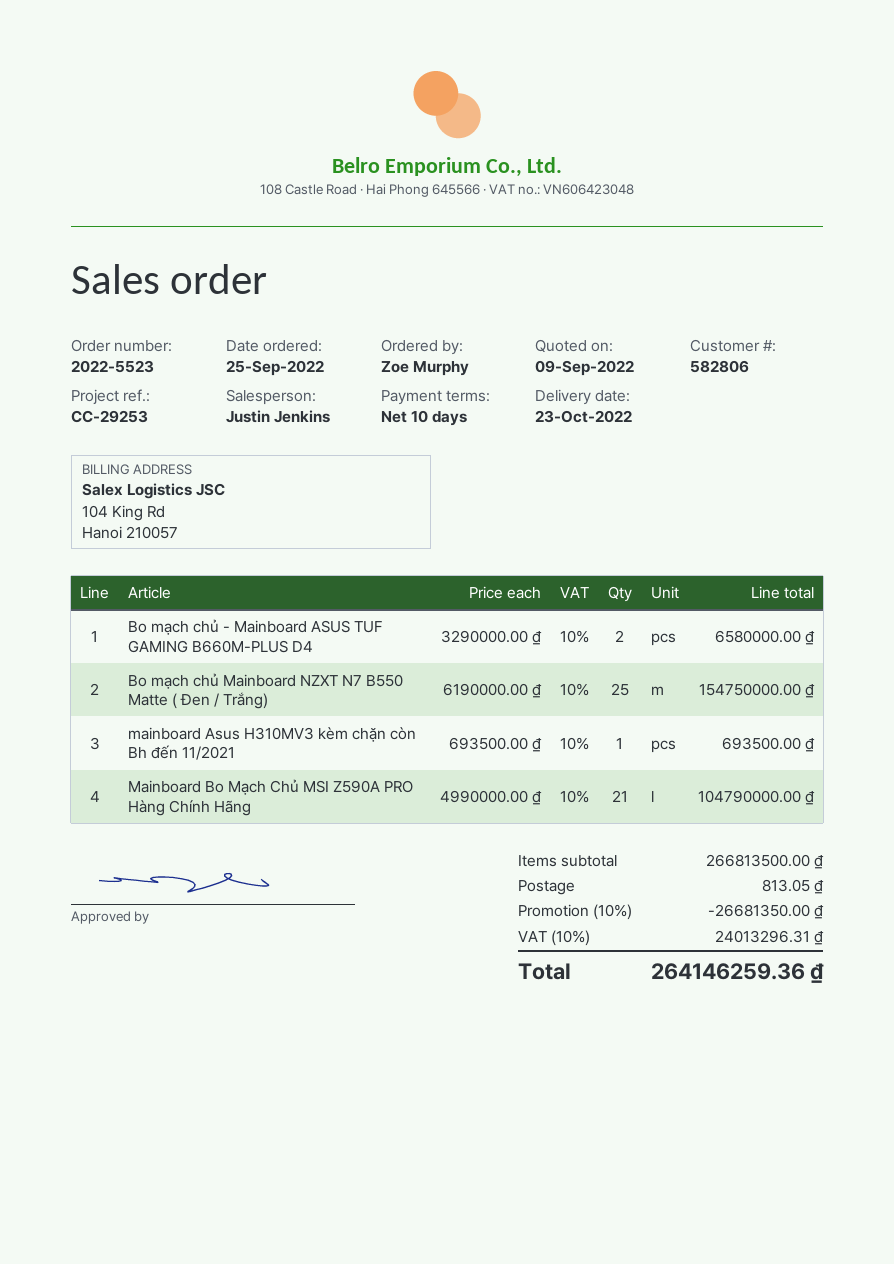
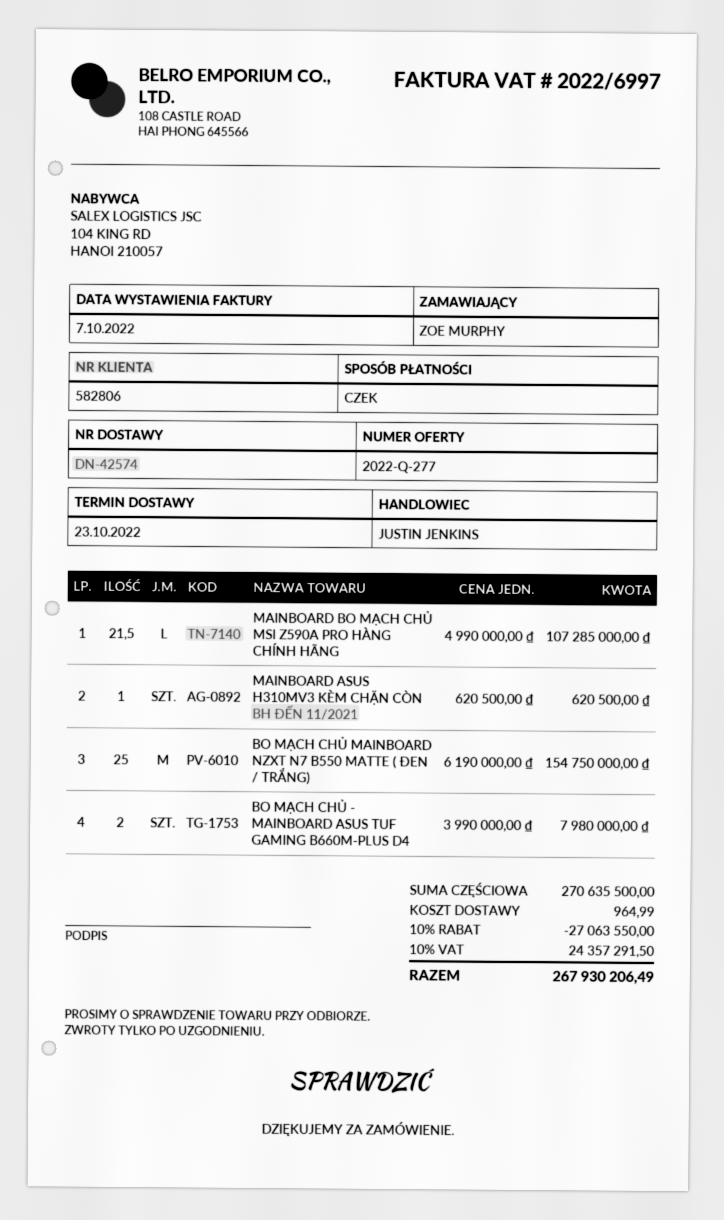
Bo mạch chủ - Mainboard ASUS TUF GAMING B660M-PLUS D4: 2 x 3290000.00 = 6580000.00 -> 2 x 3990000.00 = 7980000.00
mainboard Asus H310MV3 kèm chặn còn Bh đến 11/2021: 1 x 693500.00 = 693500.00 -> 1 x 620500.00 = 620500.00
Mainboard Bo Mạch Chủ MSI Z590A PRO Hàng Chính Hãng: 21 x 4990000.00 = 104790000.00 -> 21.5 x 4990000.00 = 107285000.00
subtotal: 266813500.00 -> 270635500.00
discount: 10% = 26681350.00 -> 10% = 27063550.00
shipping: 813.05 -> 964.99
tax: 10% = 24013296.31 -> 10% = 24357291.50
total: 264146259.36 -> 267930206.49

